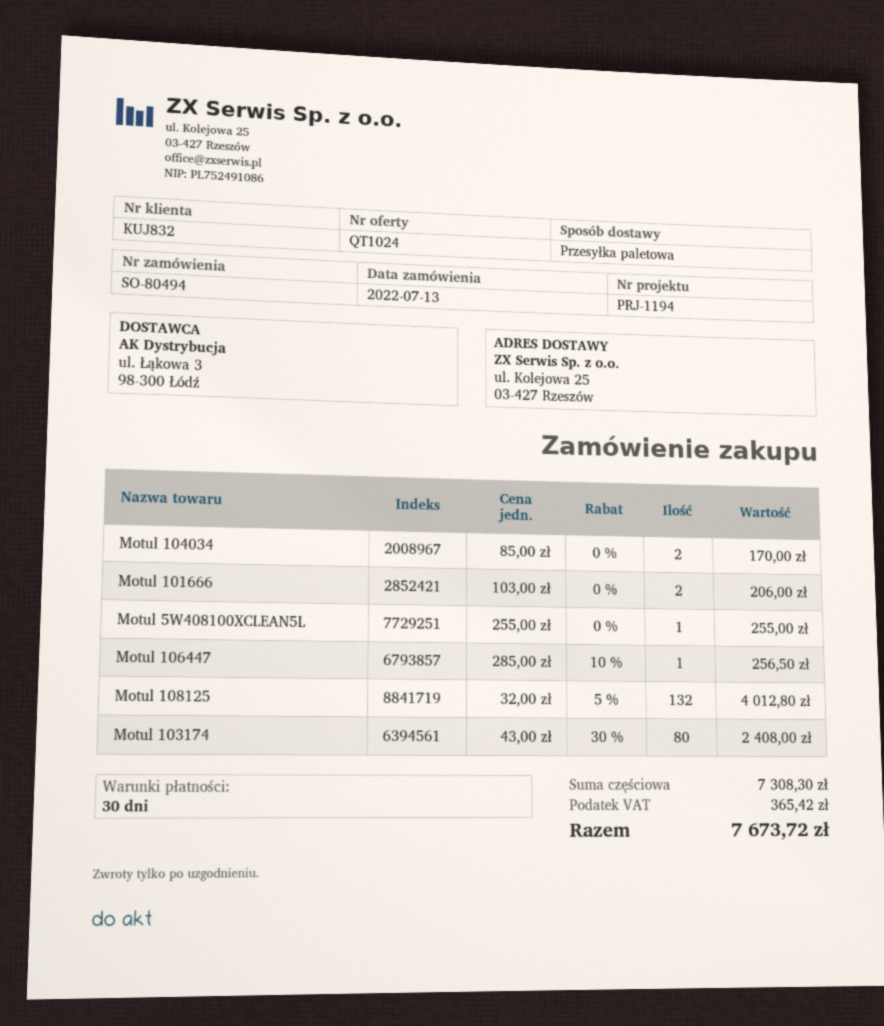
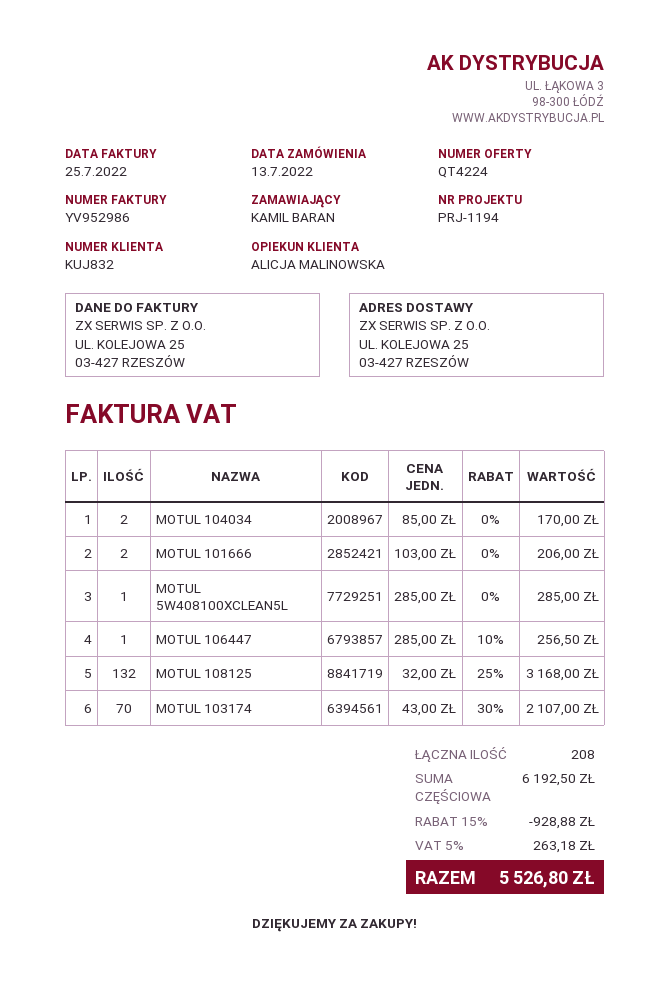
quote number: QT1024 -> QT4224
Motul 5W408100XCLEAN5L: 1 x 255.00 = 255.00 -> 1 x 285.00 = 285.00
Motul 108125: 132 x 32.00 - 5% = 4012.80 -> 132 x 32.00 - 25% = 3168.00
Motul 103174: 80 x 43.00 - 30% = 2408.00 -> 70 x 43.00 - 30% = 2107.00
subtotal: 7308.30 -> 6192.50
discount: none -> 15% = 928.88
tax: 365.42 -> 263.18
total: 7673.72 -> 5526.80

